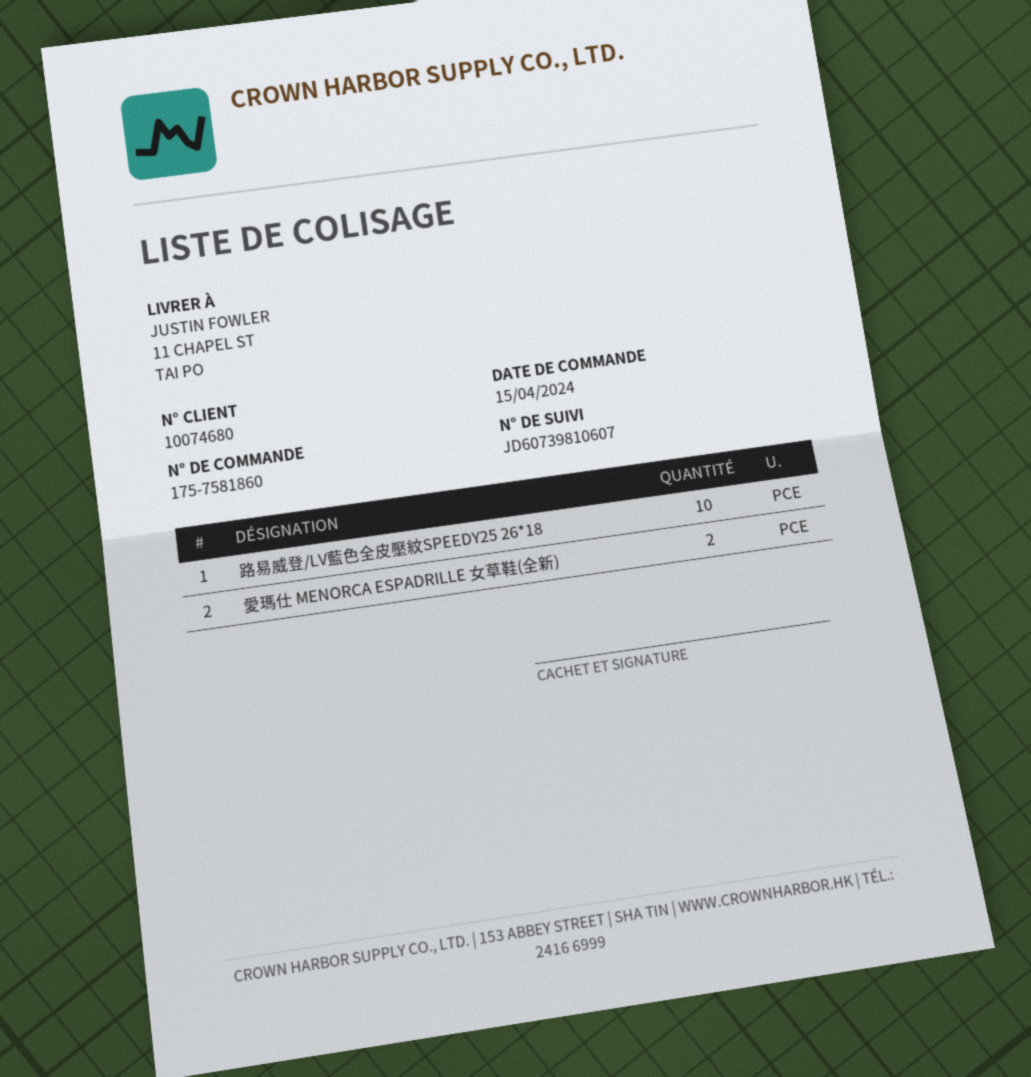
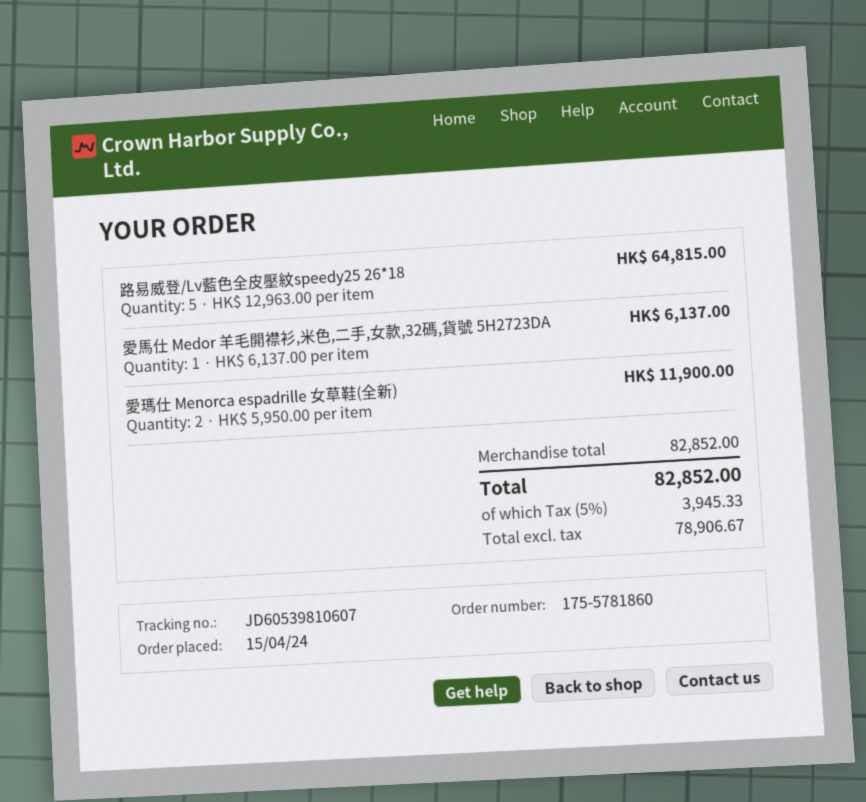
order number: 175-7581860 -> 175-5781860
tracking number: JD60739810607 -> JD60539810607
路易威登/LV藍色全皮壓紋SPEEDY25 26*18: 10 -> 5
愛馬仕 Medor 羊毛開襟衫,米色,二手,女款,32碼,貨號 5H2723DA: none -> 1

